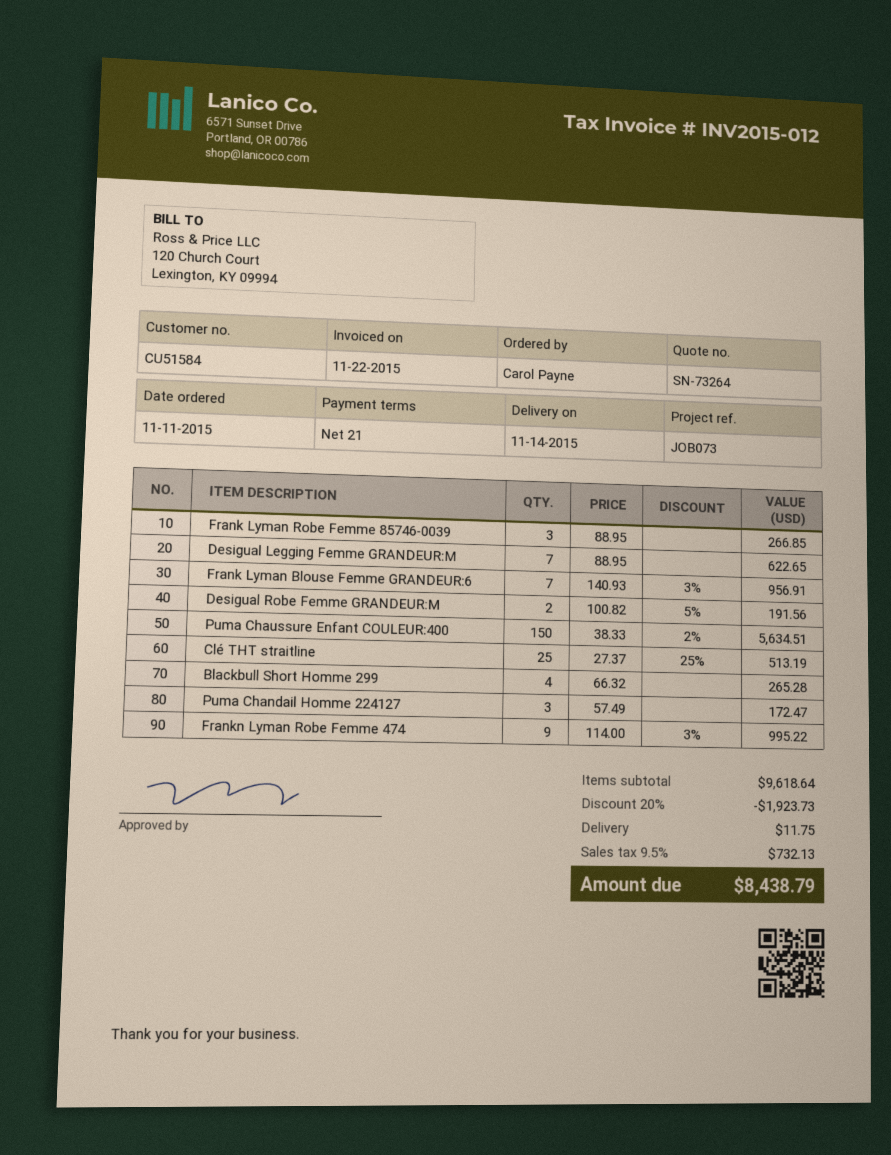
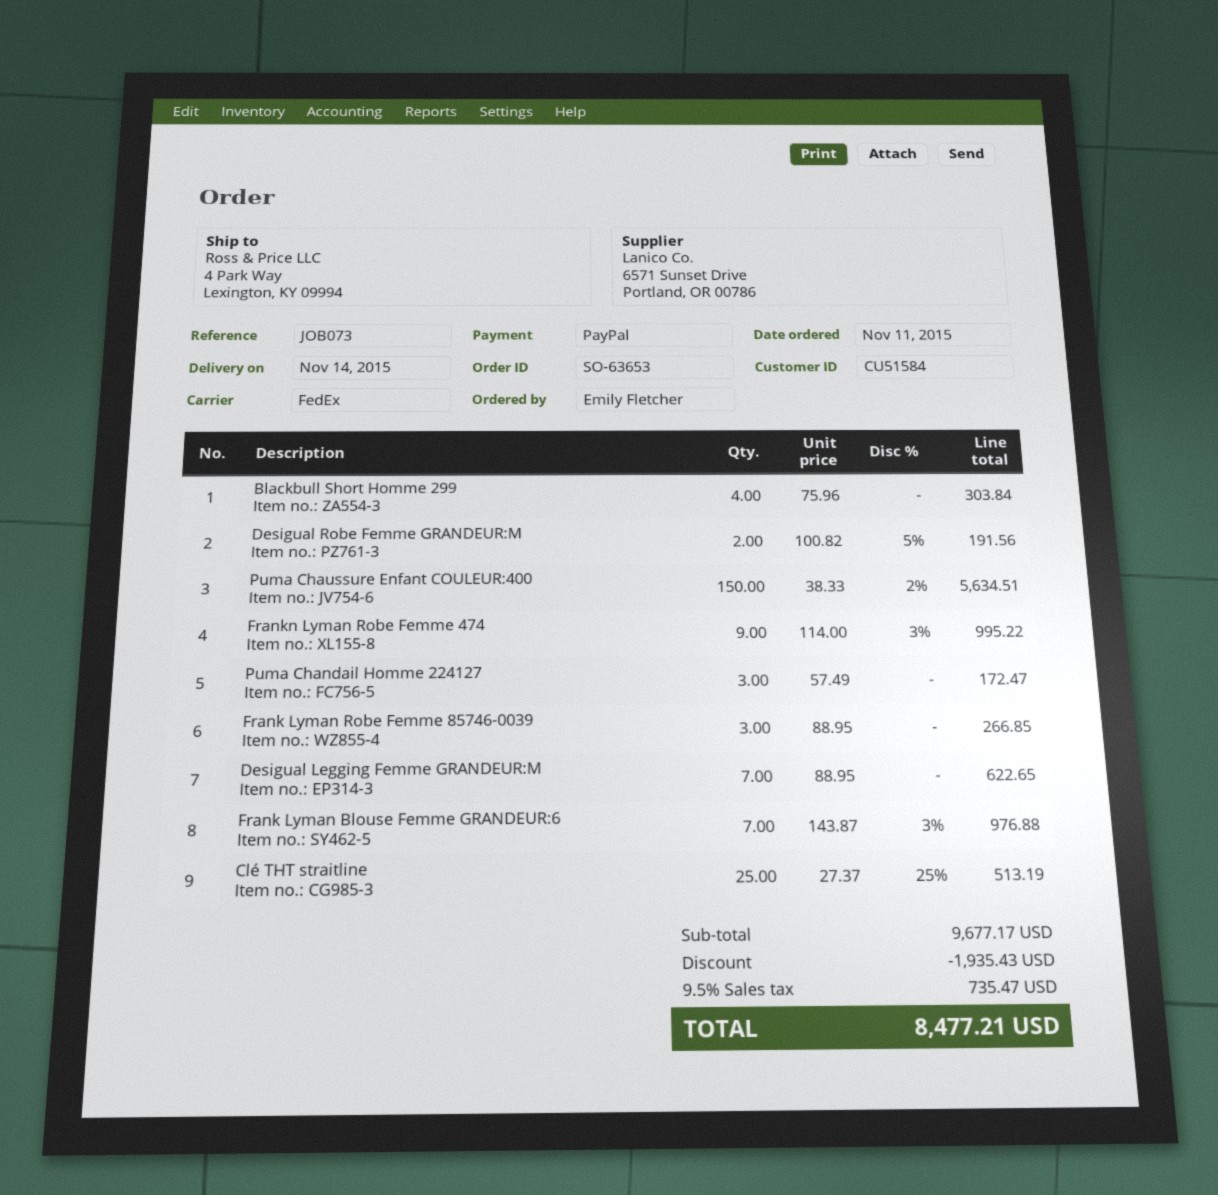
ordered by: Carol Payne -> Emily Fletcher
Frank Lyman Blouse Femme GRANDEUR:6: 7 x 140.93 - 3% = 956.91 -> 7 x 143.87 - 3% = 976.88
Blackbull Short Homme 299: 4 x 66.32 = 265.28 -> 4 x 75.96 = 303.84
subtotal: 9618.64 -> 9677.17
discount: 1923.73 -> 1935.43
shipping: 11.75 -> none
tax: 9.5% = 732.13 -> 9.5% = 735.47
total: 8438.79 -> 8477.21

